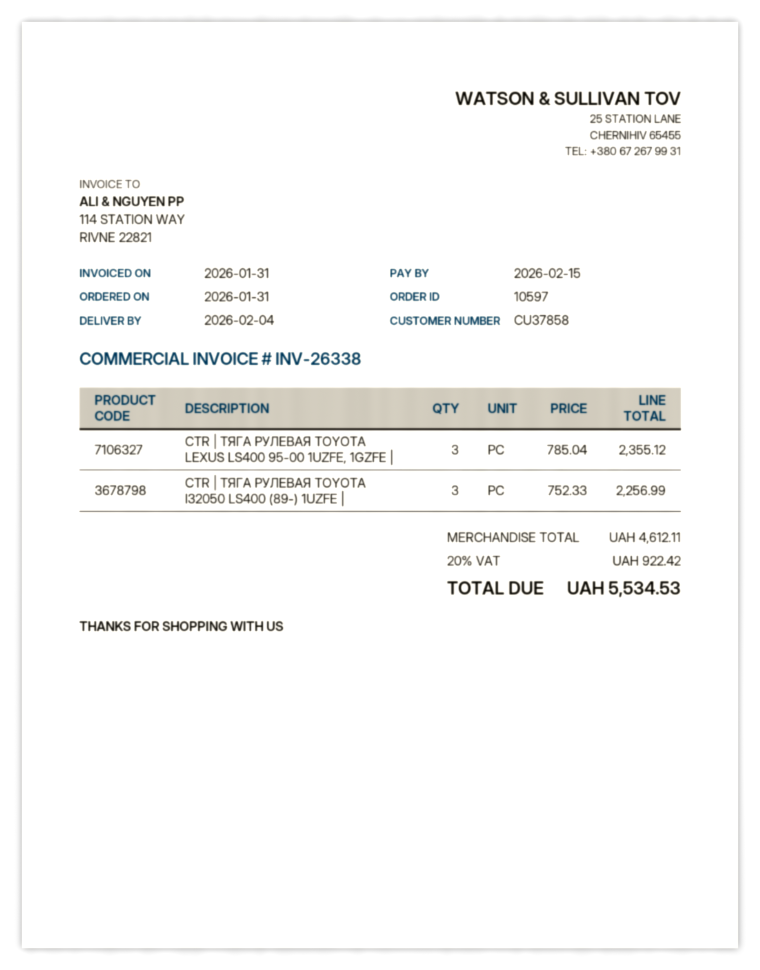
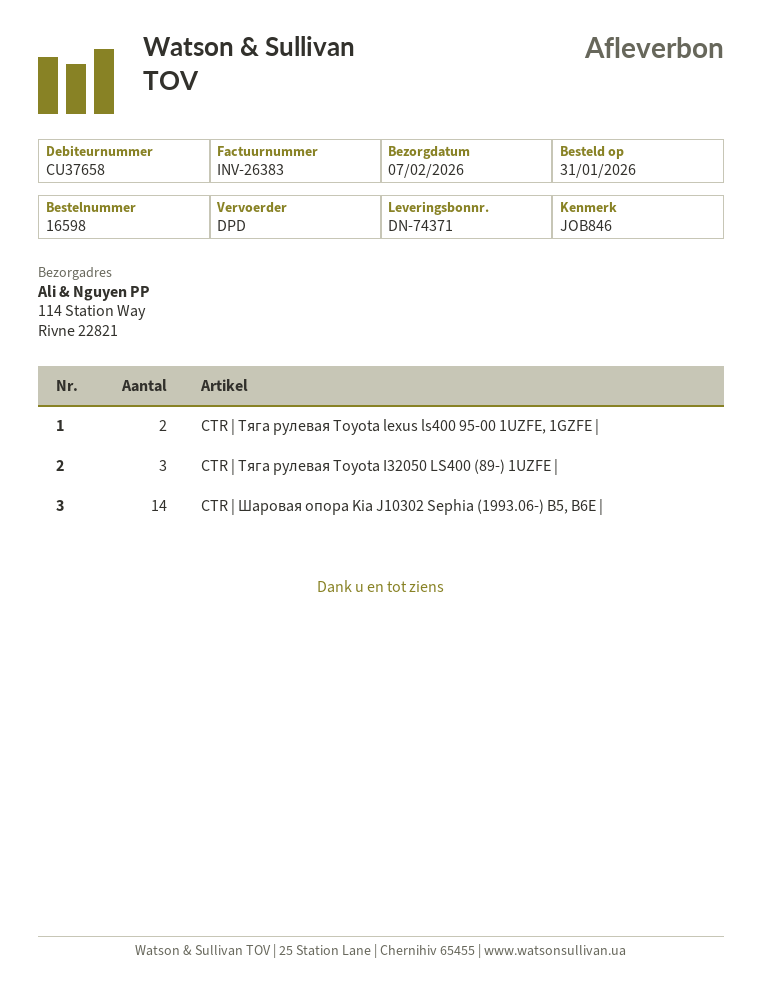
order number: 10597 -> 16598
delivery date: 2026-02-04 -> 2026-02-07
invoice number: INV-26338 -> INV-26383
customer number: CU37858 -> CU37658
CTR | ТЯГА РУЛЕВАЯ TOYOTA LEXUS LS400 95-00 1UZFE, 1GZFE |: 3 -> 2
CTR | Шаровая опора Kia J10302 Sephia (1993.06-) B5, B6E |: none -> 14

